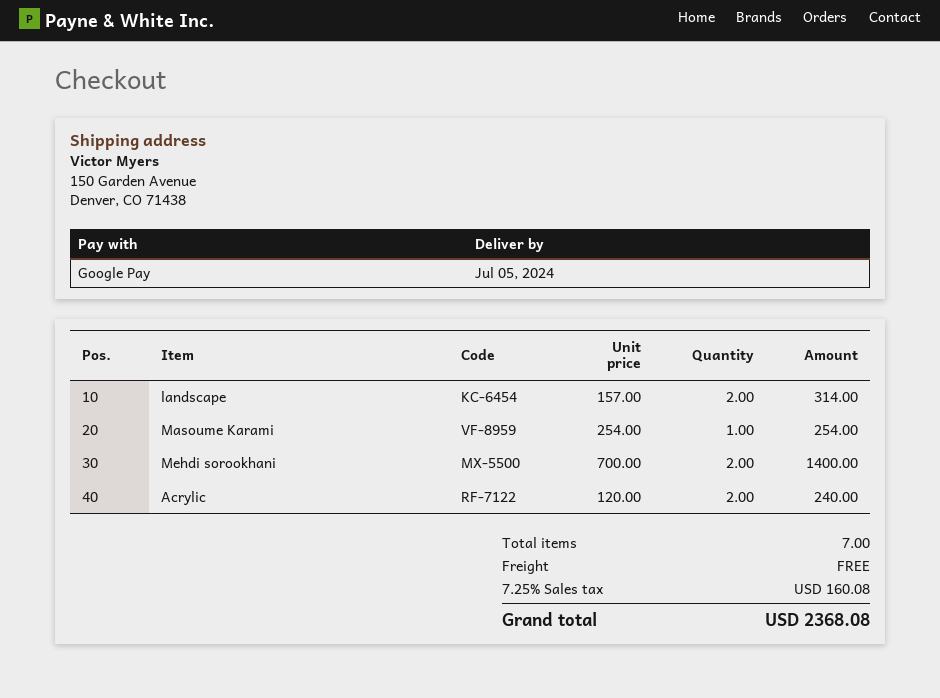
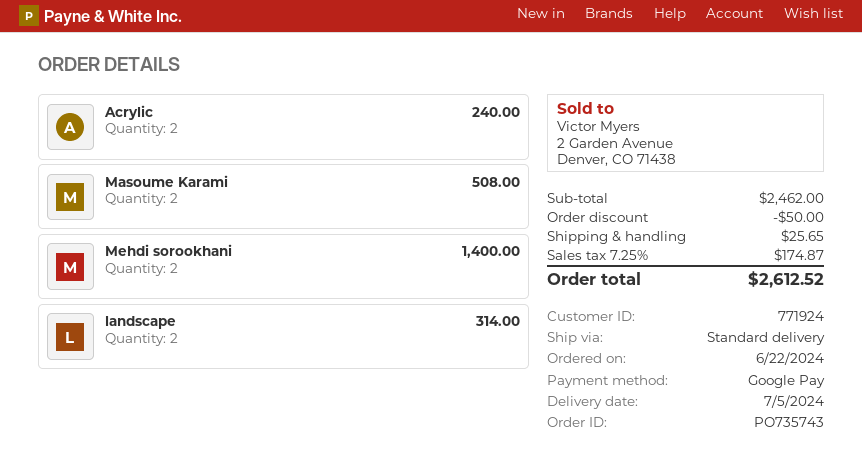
Masoume Karami: 1 for 254.00 -> 2 for 508.00
discount: none -> 50.00
shipping: 0.00 -> 25.65
tax: 7.25% = 160.08 -> 7.25% = 174.87
total: 2368.08 -> 2612.52

